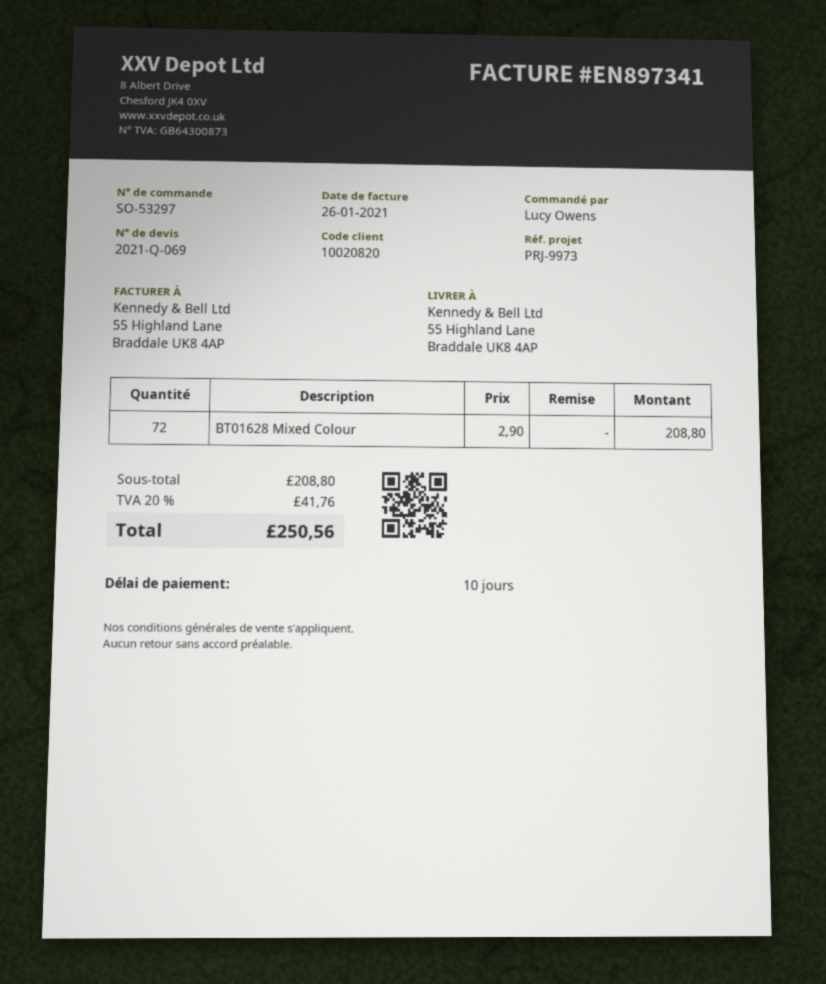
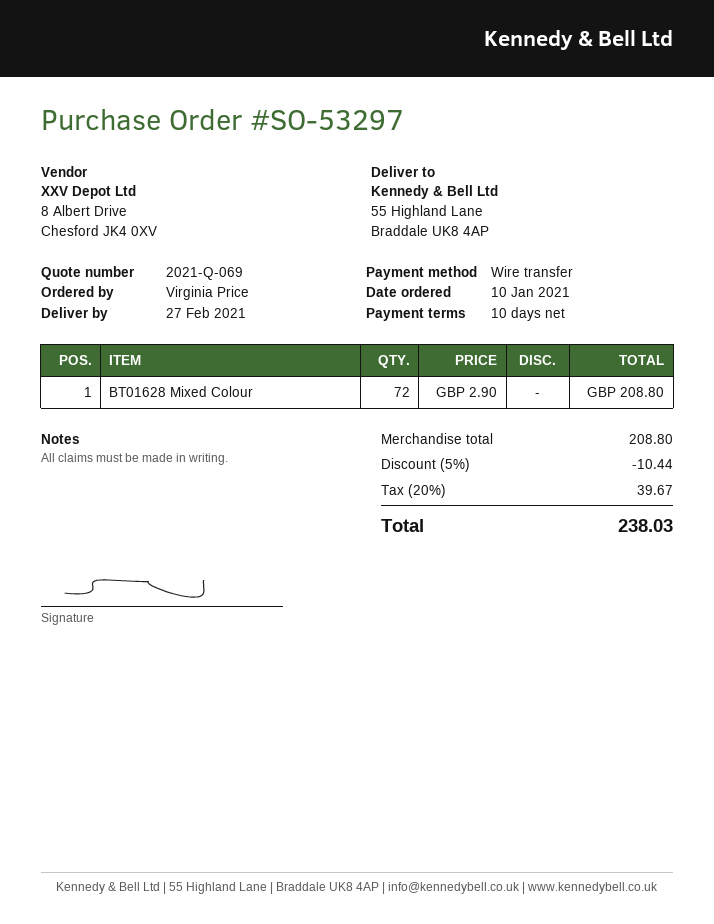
ordered by: Lucy Owens -> Virginia Price
discount: none -> 5% = 10.44
tax: 20% = 41.76 -> 20% = 39.67
total: 250.56 -> 238.03

